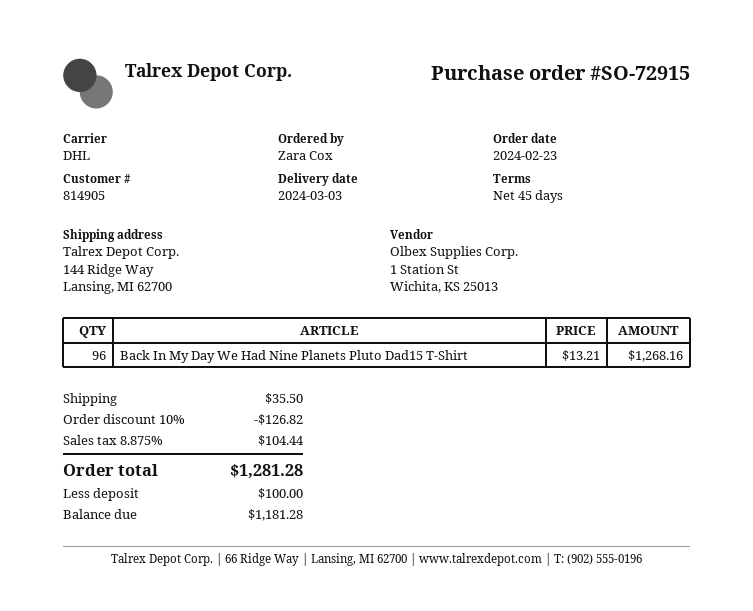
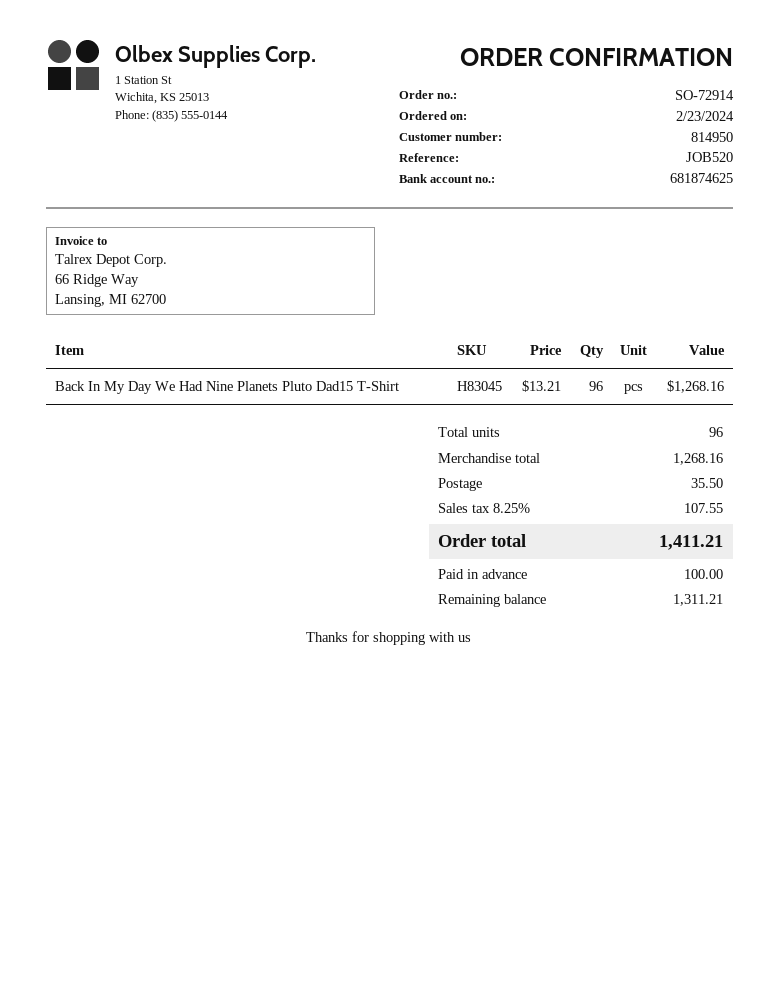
order number: SO-72915 -> SO-72914
customer number: 814905 -> 814950
discount: 10% = 126.82 -> none
tax: 8.875% = 104.44 -> 8.25% = 107.55
total: 1281.28 -> 1411.21
balance: 1181.28 -> 1311.21

